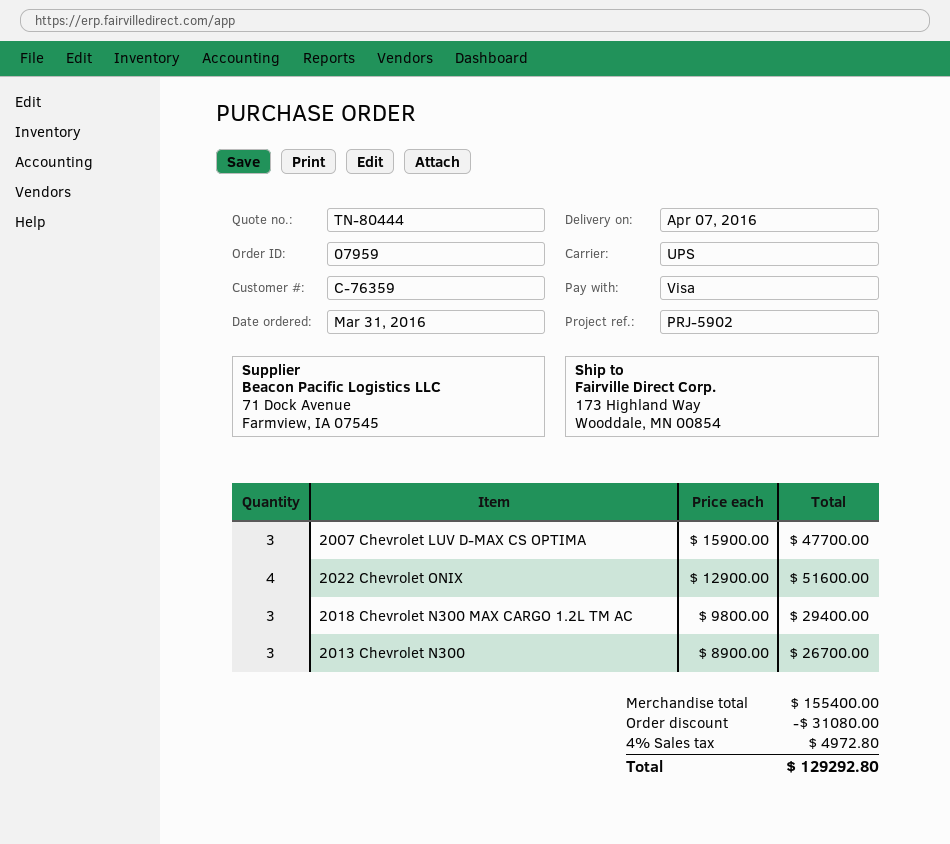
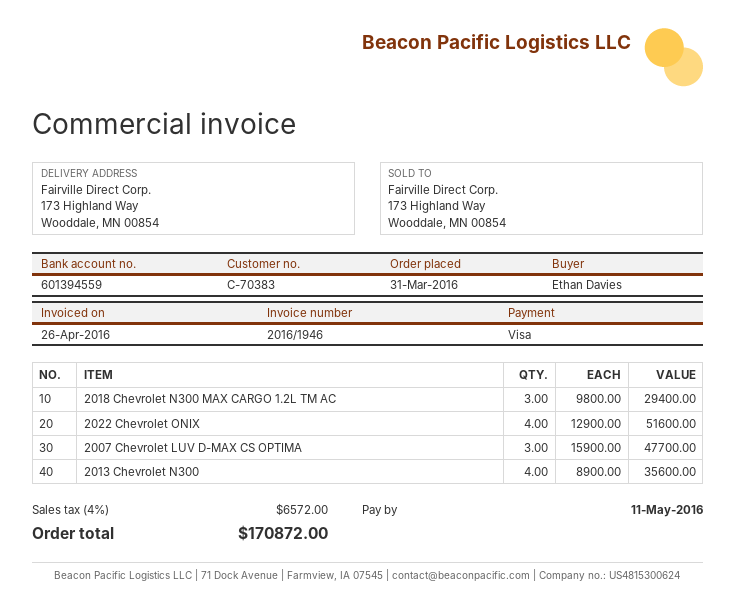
customer number: C-76359 -> C-70383
2013 Chevrolet N300: 3 x 8900.00 = 26700.00 -> 4 x 8900.00 = 35600.00
discount: 31080.00 -> none
tax: 4% = 4972.80 -> 4% = 6572.00
total: 129292.80 -> 170872.00

